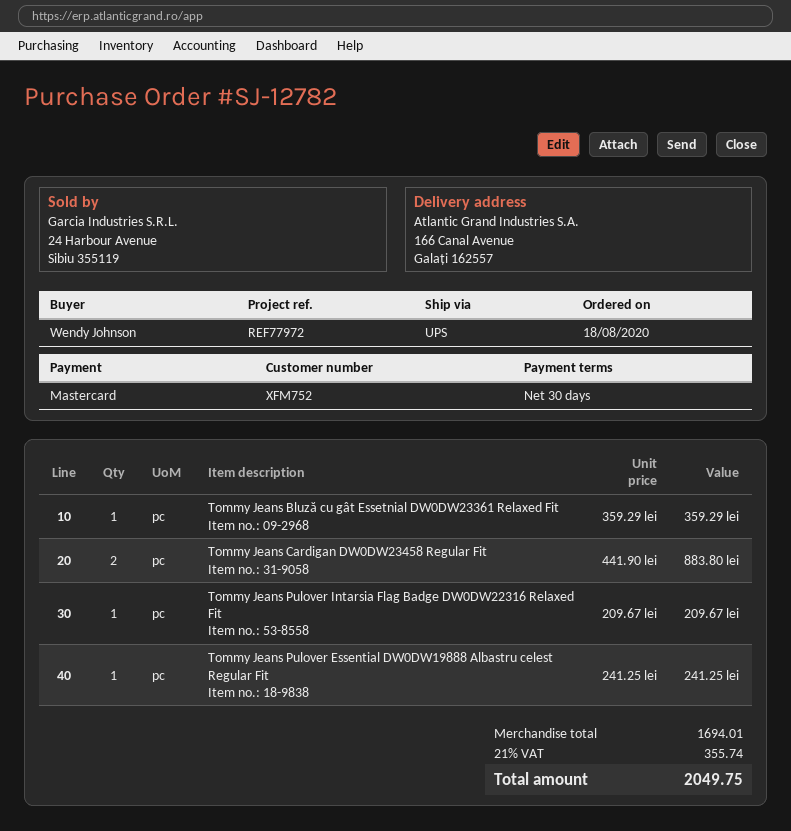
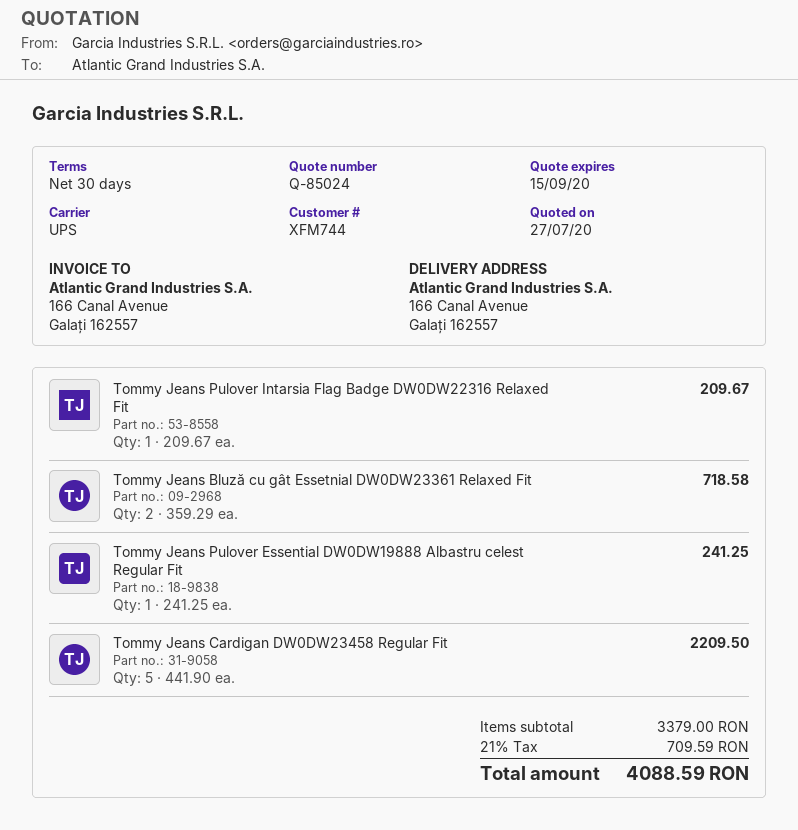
customer number: XFM752 -> XFM744
Tommy Jeans Bluză cu gât Essetnial DW0DW23361 Relaxed Fit: 1 x 359.29 = 359.29 -> 2 x 359.29 = 718.58
Tommy Jeans Cardigan DW0DW23458 Regular Fit: 2 x 441.90 = 883.80 -> 5 x 441.90 = 2209.50
subtotal: 1694.01 -> 3379.00
tax: 21% = 355.74 -> 21% = 709.59
total: 2049.75 -> 4088.59

